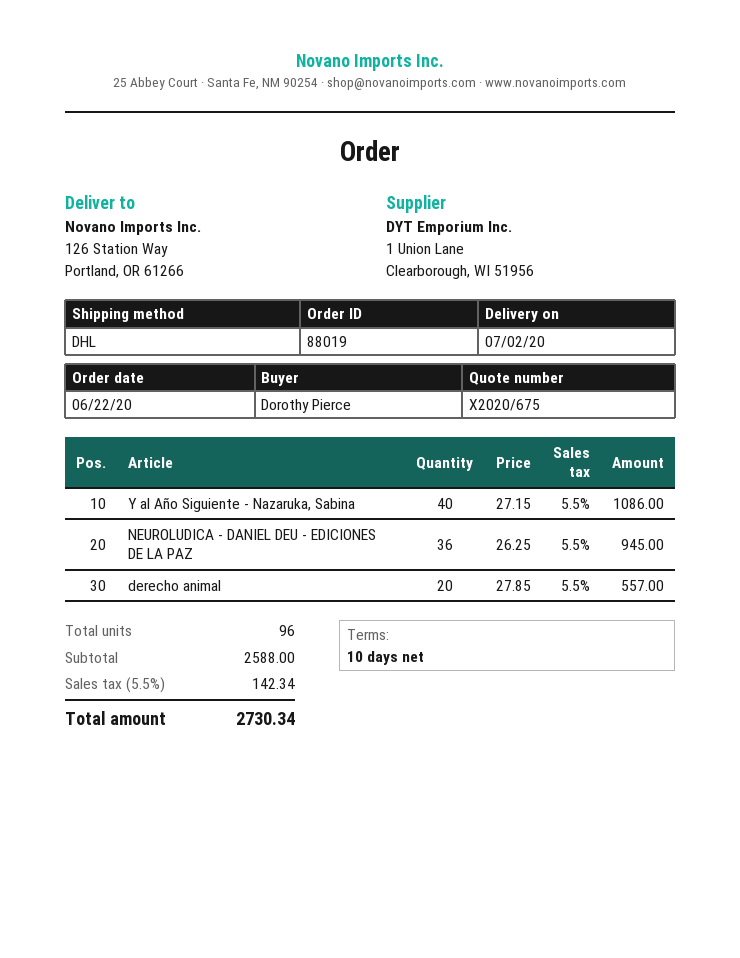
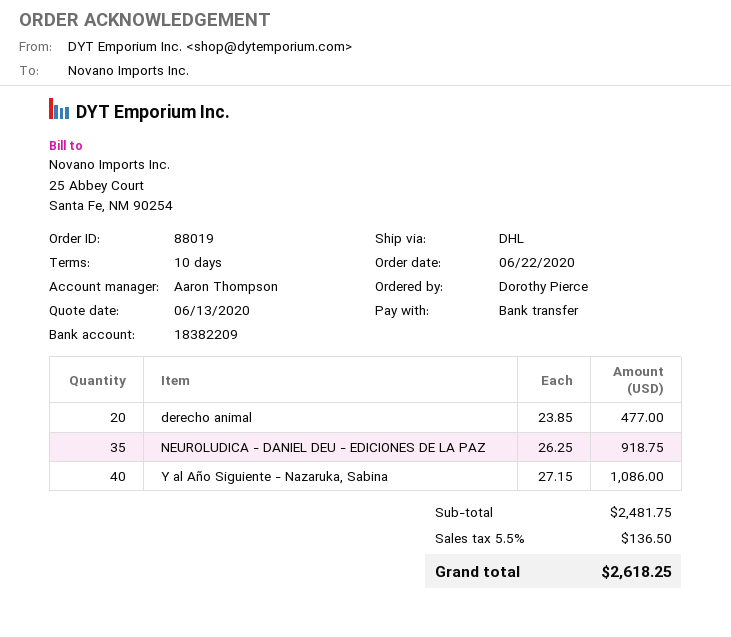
NEUROLUDICA - DANIEL DEU - EDICIONES DE LA PAZ: 36 x 26.25 = 945.00 -> 35 x 26.25 = 918.75
derecho animal: 20 x 27.85 = 557.00 -> 20 x 23.85 = 477.00
subtotal: 2588.00 -> 2481.75
tax: 5.5% = 142.34 -> 5.5% = 136.50
total: 2730.34 -> 2618.25

